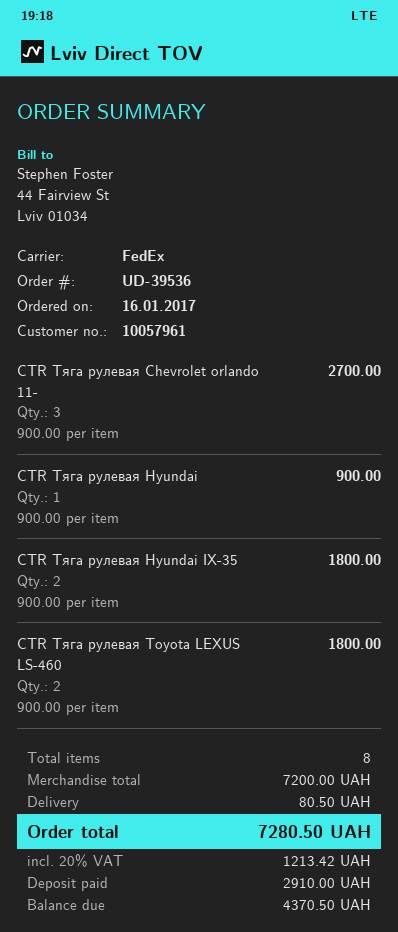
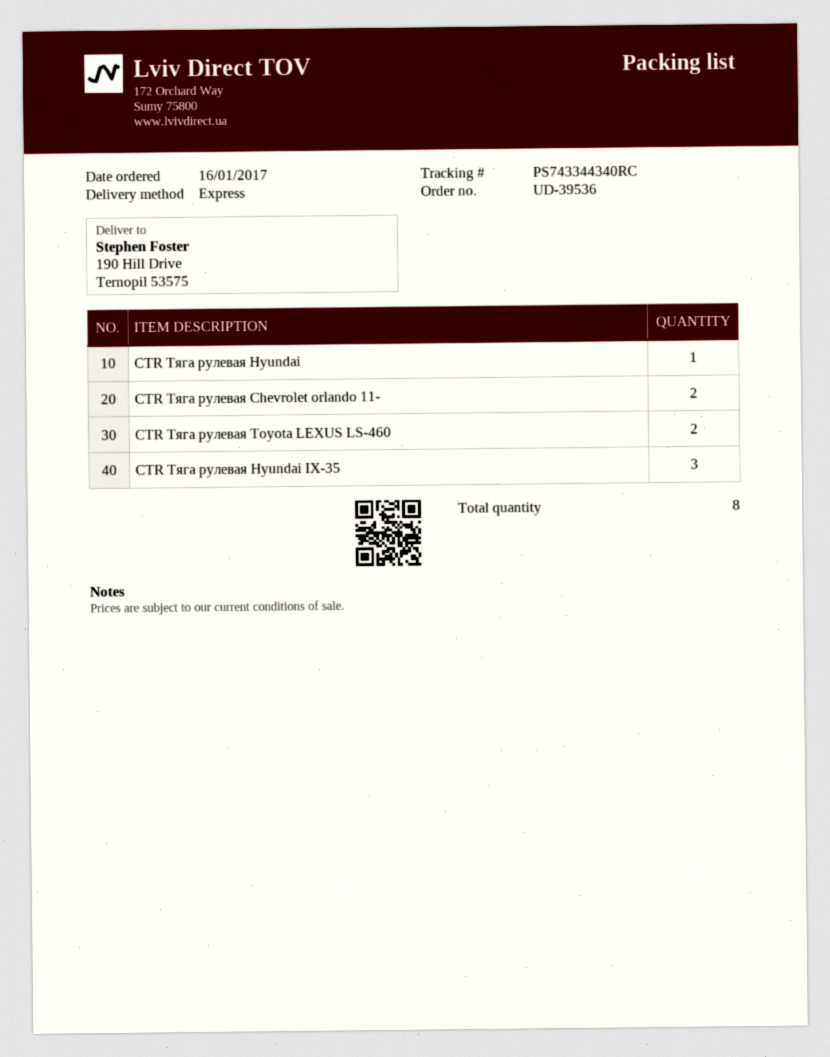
shipping method: FedEx -> express
CTR Тяга рулевая Chevrolet orlando 11-: 3 -> 2
CTR Тяга рулевая Hyundai IX-35: 2 -> 3

